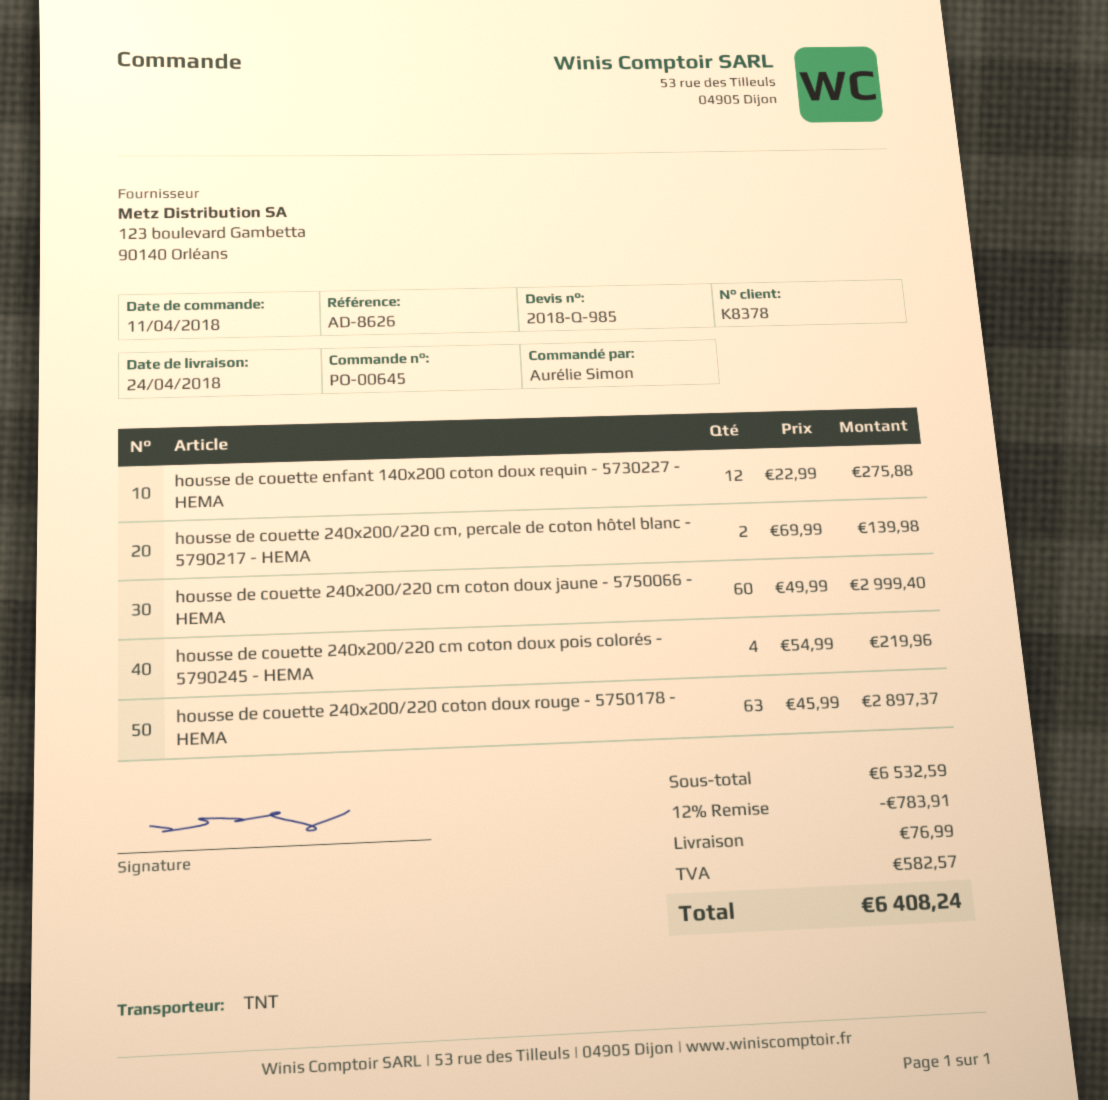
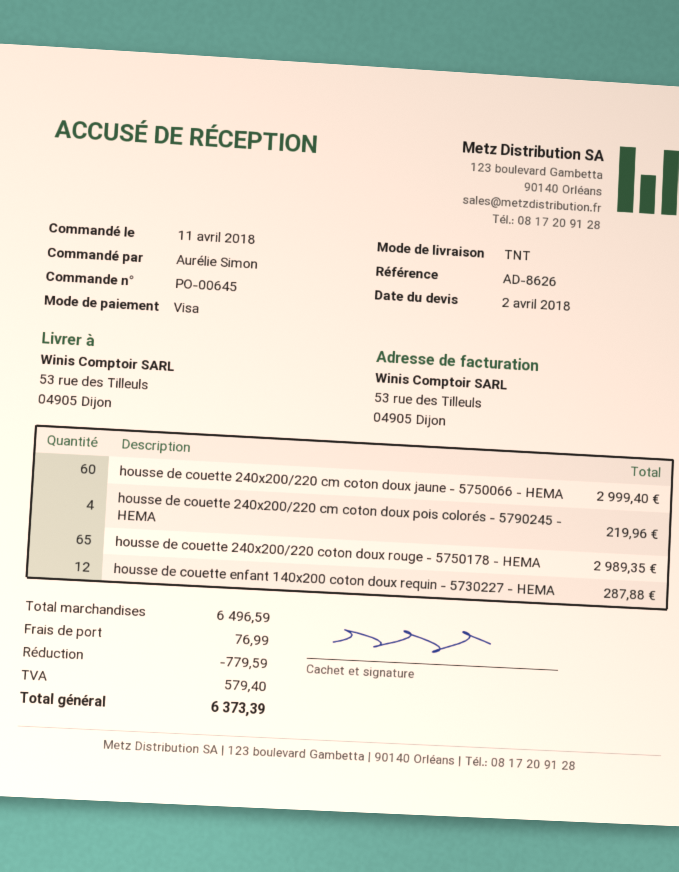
housse de couette enfant 140x200 coton doux requin - 5730227 - HEMA: 12 for 275.88 -> 12 for 287.88
housse de couette 240x200/220 cm, percale de coton hôtel blanc - 5790217 - HEMA: 2 for 139.98 -> none
housse de couette 240x200/220 coton doux rouge - 5750178 - HEMA: 63 for 2897.37 -> 65 for 2989.35
subtotal: 6532.59 -> 6496.59
discount: 783.91 -> 779.59
tax: 582.57 -> 579.40
total: 6408.24 -> 6373.39

